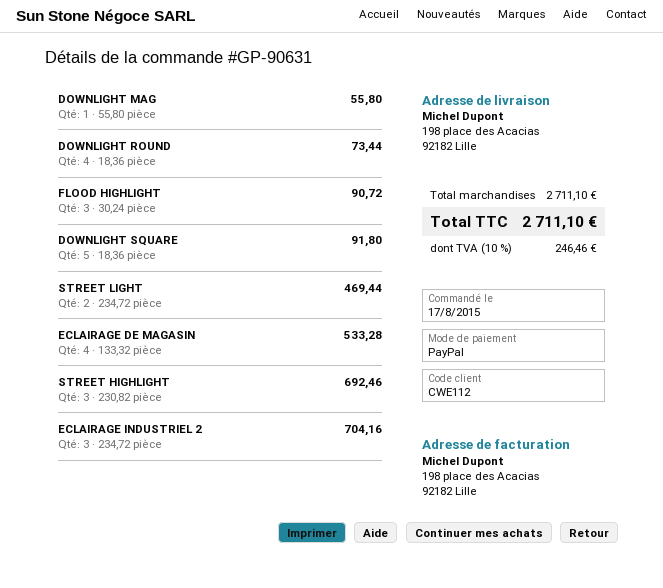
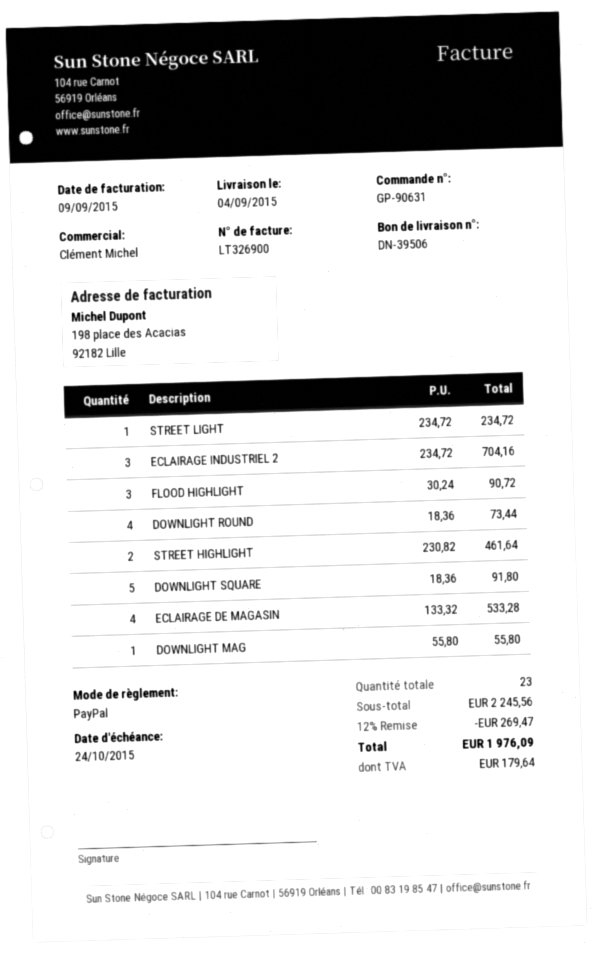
STREET LIGHT: 2 x 234.72 = 469.44 -> 1 x 234.72 = 234.72
STREET HIGHLIGHT: 3 x 230.82 = 692.46 -> 2 x 230.82 = 461.64
subtotal: 2711.10 -> 2245.56
discount: none -> 12% = 269.47
tax: 246.46 -> 179.64
total: 2711.10 -> 1976.09

